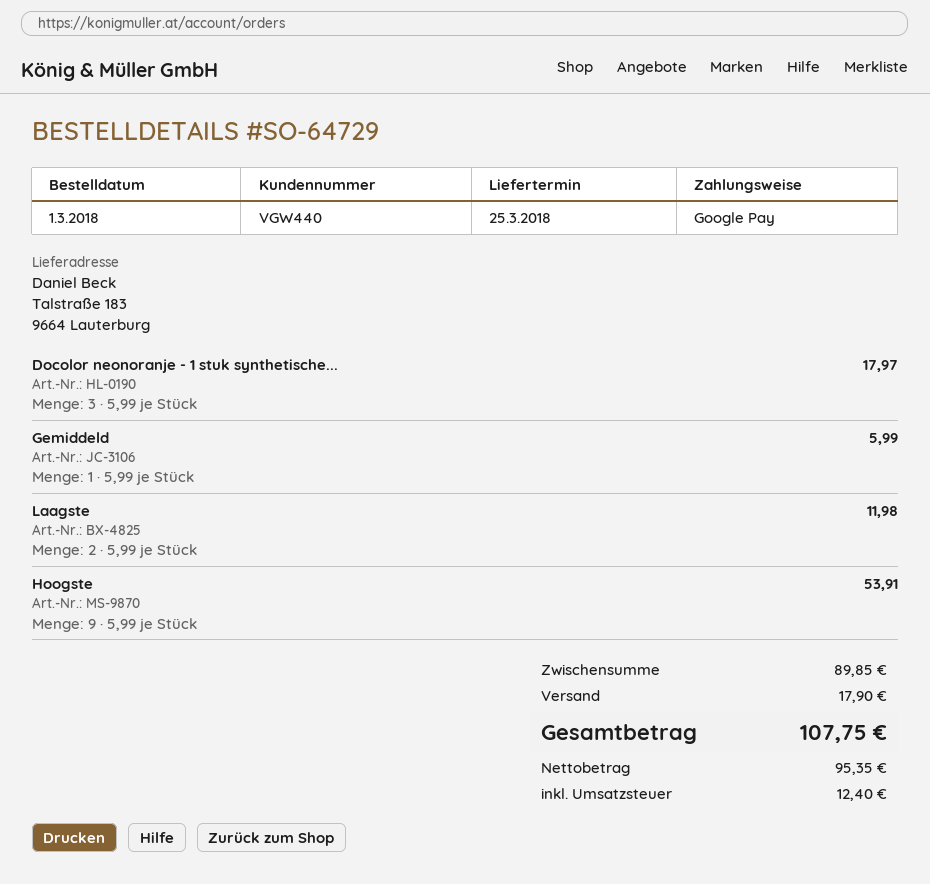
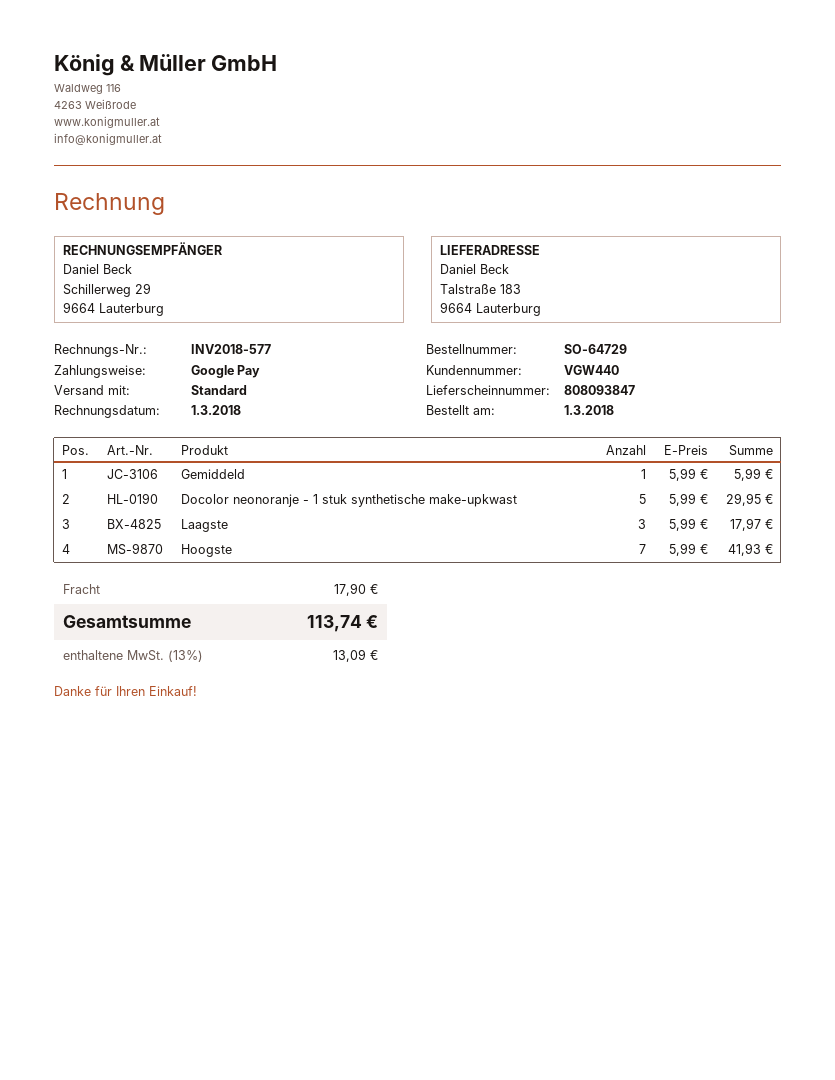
Docolor neonoranje - 1 stuk synthetische...: 3 x 5.99 = 17.97 -> 5 x 5.99 = 29.95
Laagste: 2 x 5.99 = 11.98 -> 3 x 5.99 = 17.97
Hoogste: 9 x 5.99 = 53.91 -> 7 x 5.99 = 41.93
tax: 12.40 -> 13.09
total: 107.75 -> 113.74

